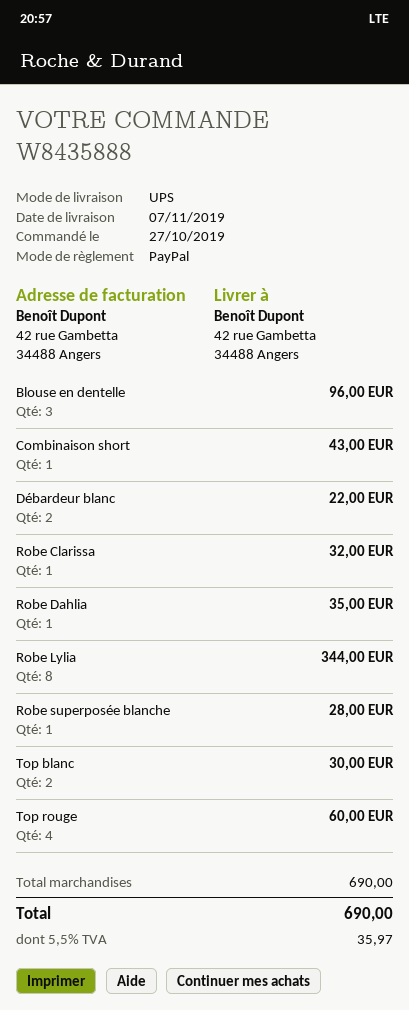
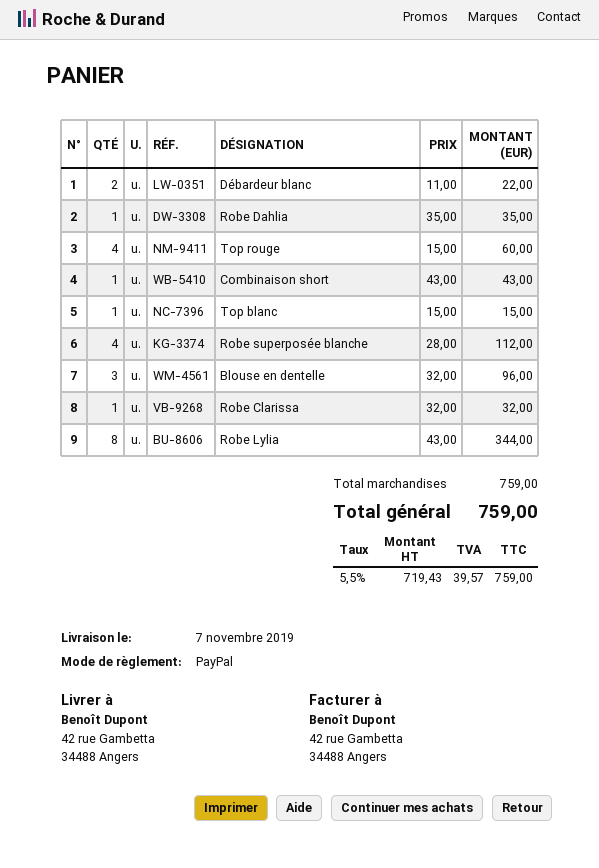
Robe superposée blanche: 1 for 28.00 -> 4 for 112.00
Top blanc: 2 for 30.00 -> 1 for 15.00
subtotal: 690.00 -> 759.00
tax: 5.5% = 35.97 -> 5.5% = 39.57
total: 690.00 -> 759.00

